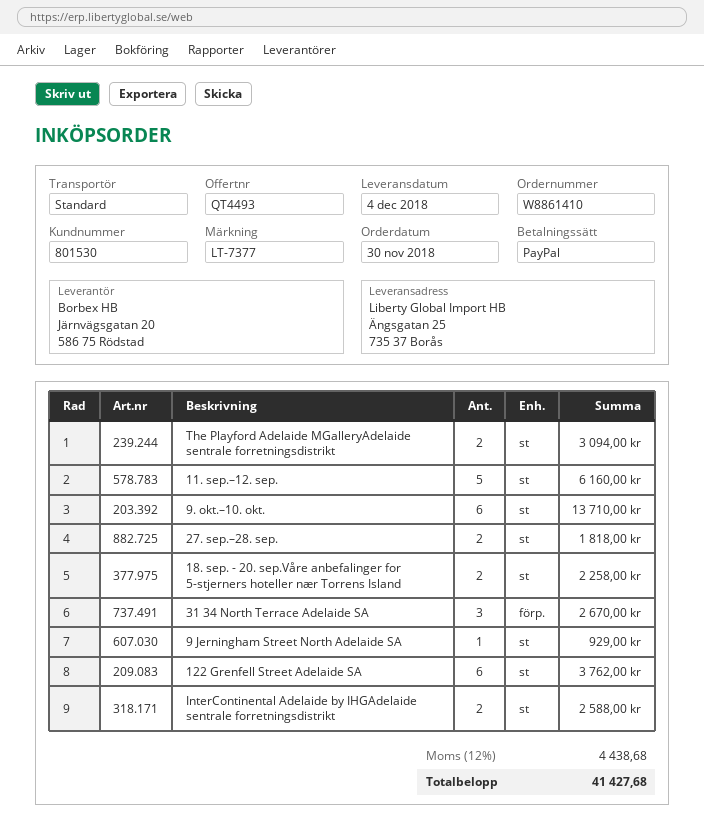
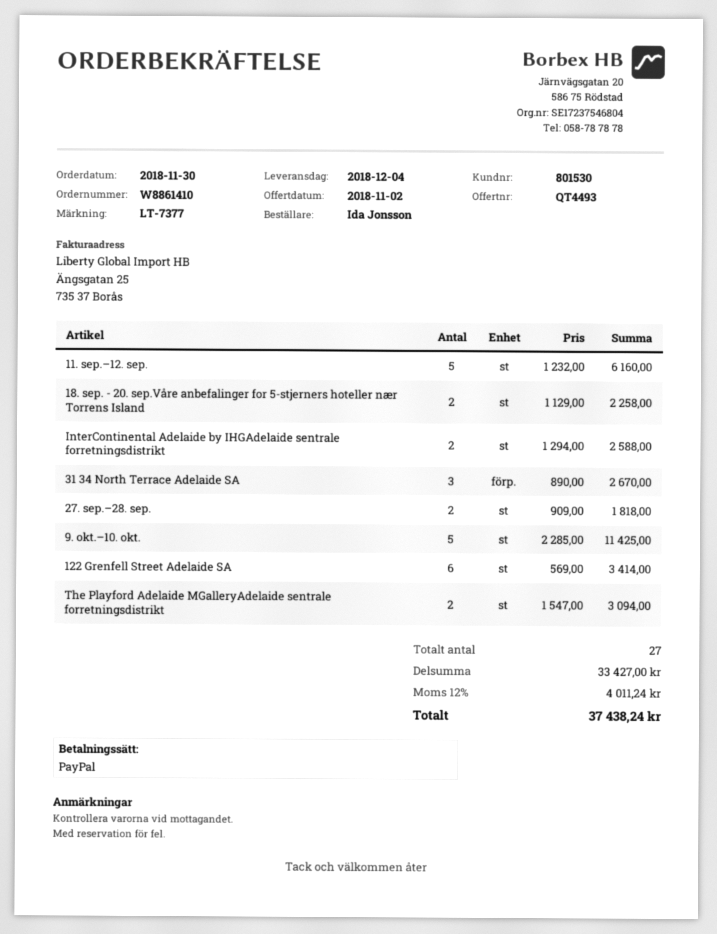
9. okt.–10. okt.: 6 for 13710.00 -> 5 for 11425.00
9 Jerningham Street North Adelaide SA: 1 for 929.00 -> none
122 Grenfell Street Adelaide SA: 6 for 3762.00 -> 6 for 3414.00
tax: 12% = 4438.68 -> 12% = 4011.24
total: 41427.68 -> 37438.24

